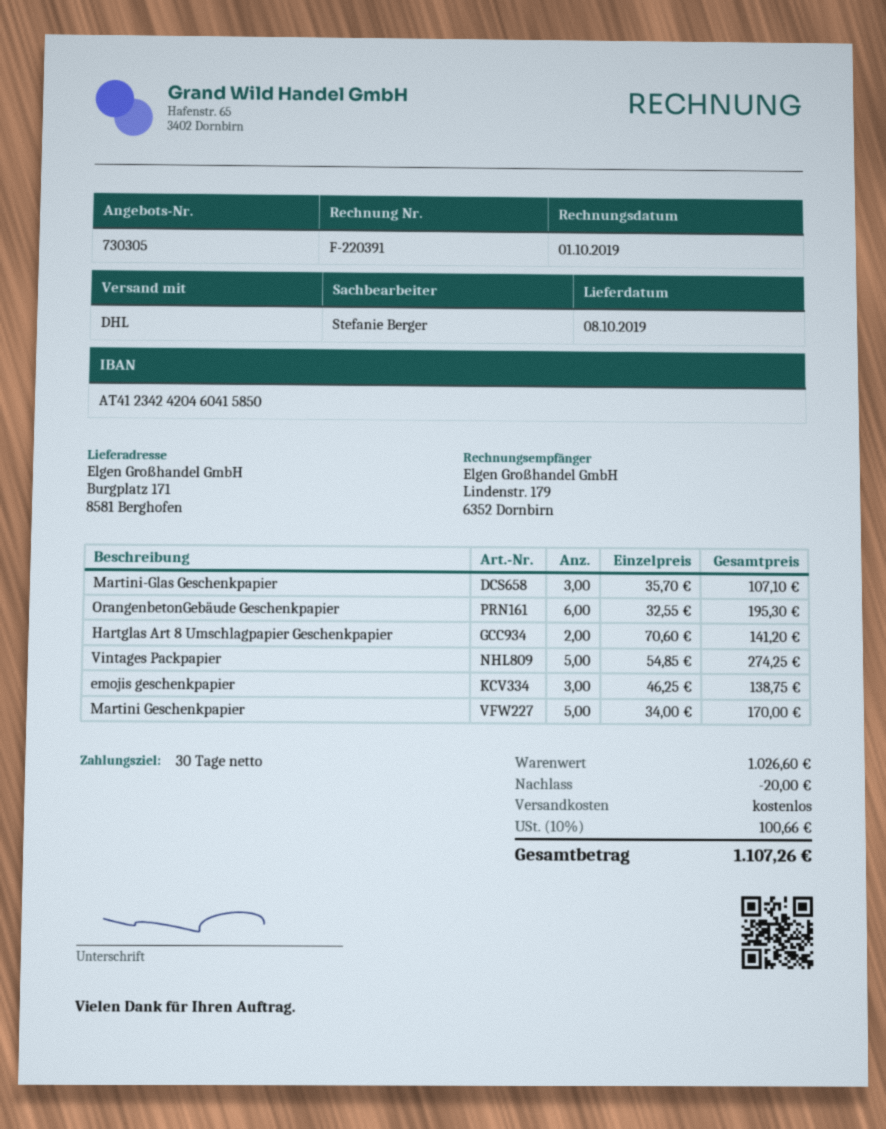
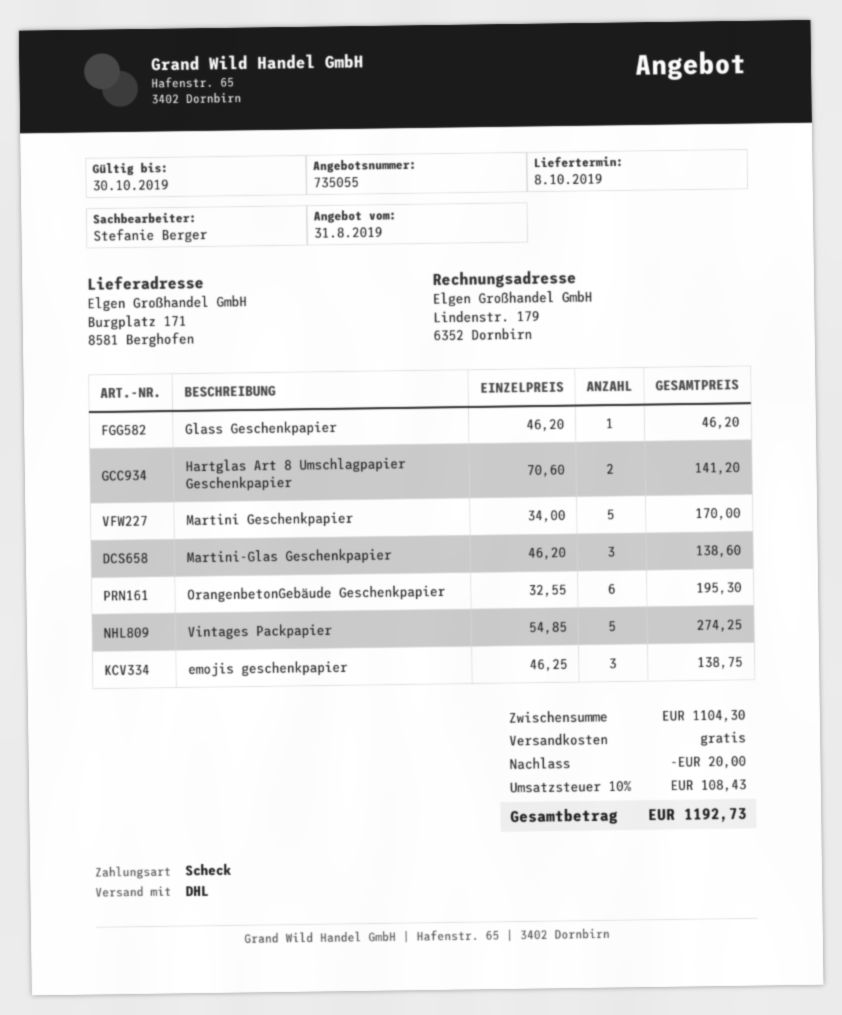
quote number: 730305 -> 735055
Martini-Glas Geschenkpapier: 3 x 35.70 = 107.10 -> 3 x 46.20 = 138.60
Glass Geschenkpapier: none -> 1 x 46.20 = 46.20
subtotal: 1026.60 -> 1104.30
tax: 10% = 100.66 -> 10% = 108.43
total: 1107.26 -> 1192.73

